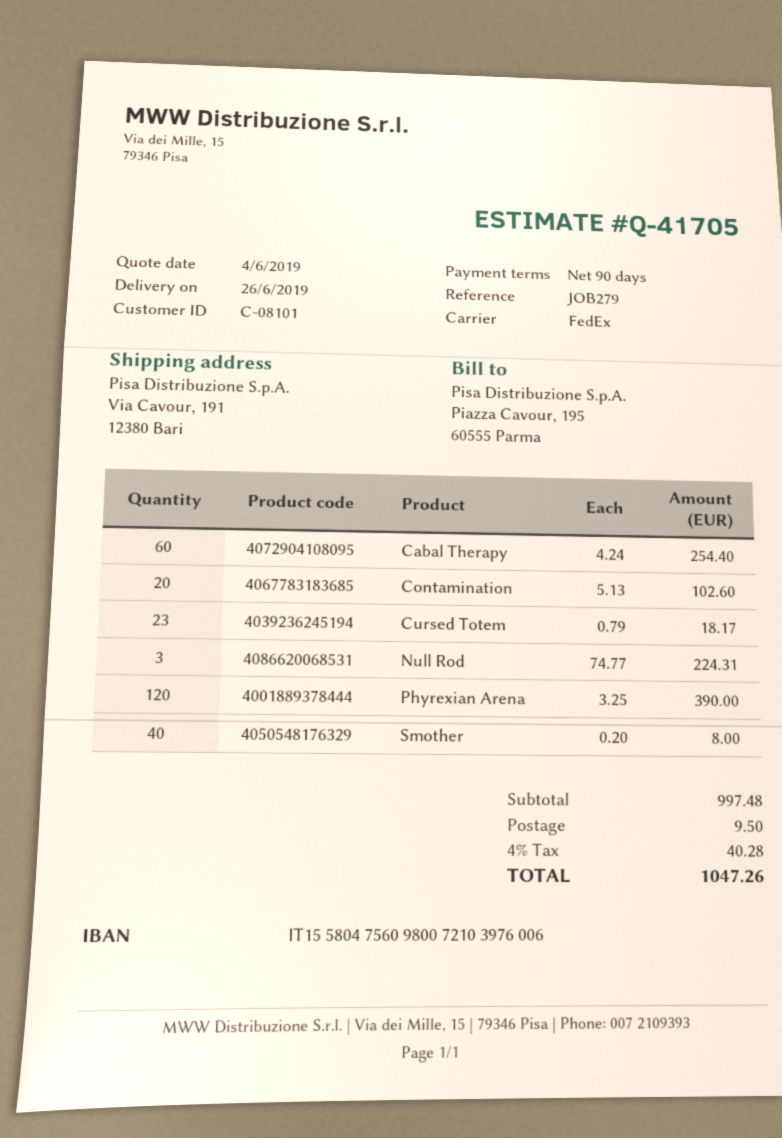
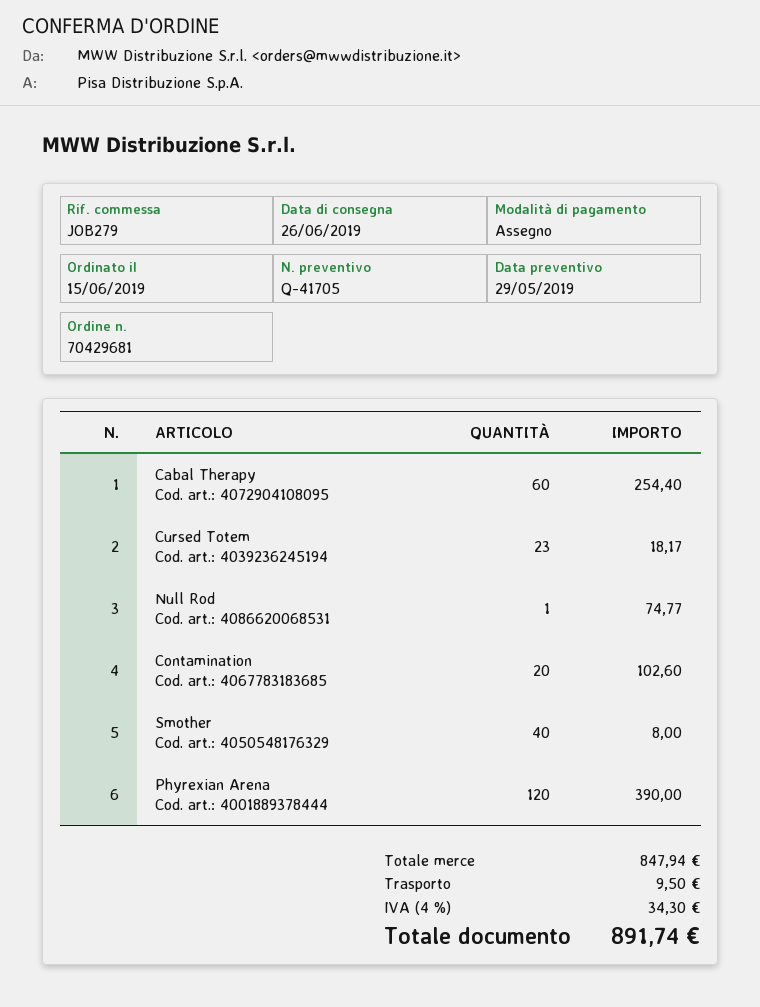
quote date: 2019-06-04 -> 2019-05-29
Null Rod: 3 for 224.31 -> 1 for 74.77
subtotal: 997.48 -> 847.94
tax: 4% = 40.28 -> 4% = 34.30
total: 1047.26 -> 891.74

